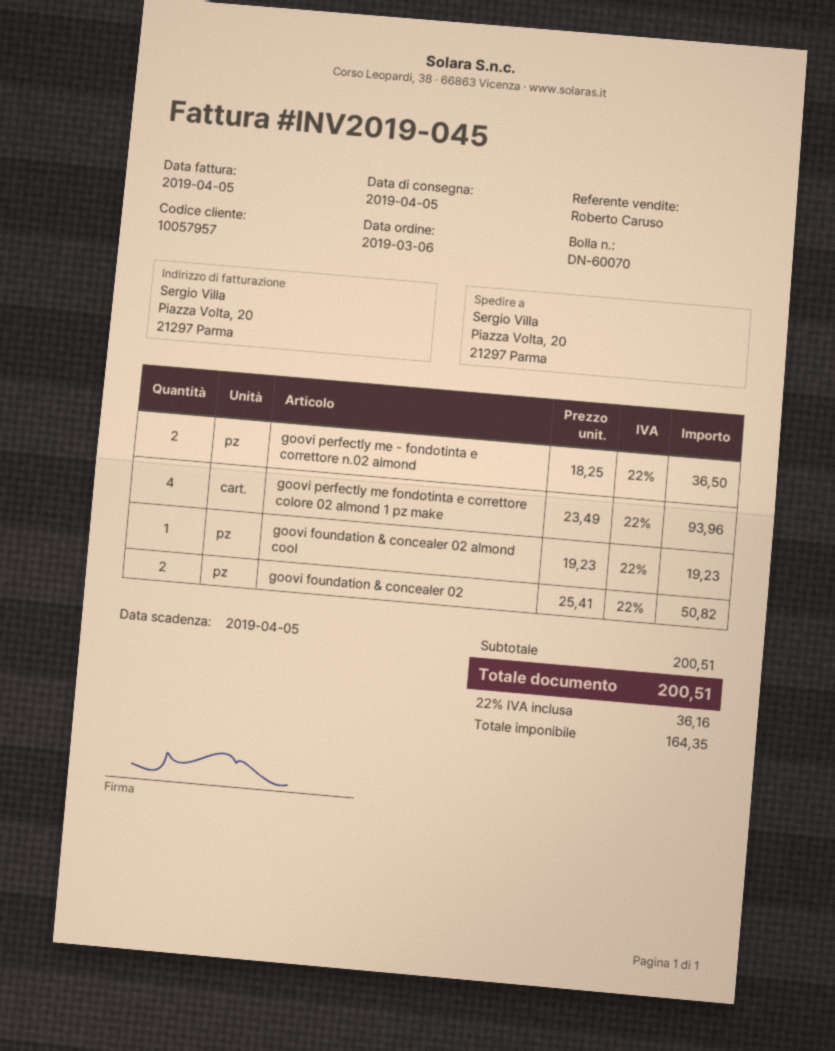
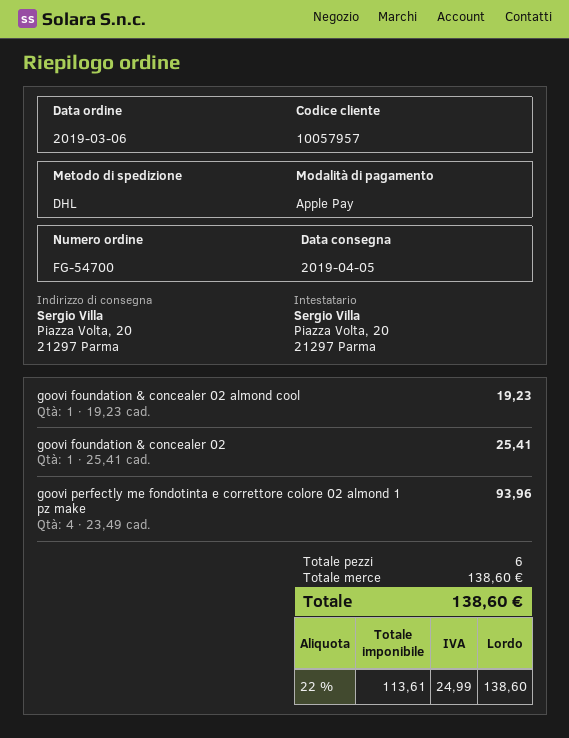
goovi perfectly me - fondotinta e correttore n.02 almond: 2 x 18.25 = 36.50 -> none
goovi foundation & concealer 02: 2 x 25.41 = 50.82 -> 1 x 25.41 = 25.41
subtotal: 200.51 -> 138.60
net: 164.35 -> 113.61
tax: 22% = 36.16 -> 22% = 24.99
total: 200.51 -> 138.60

